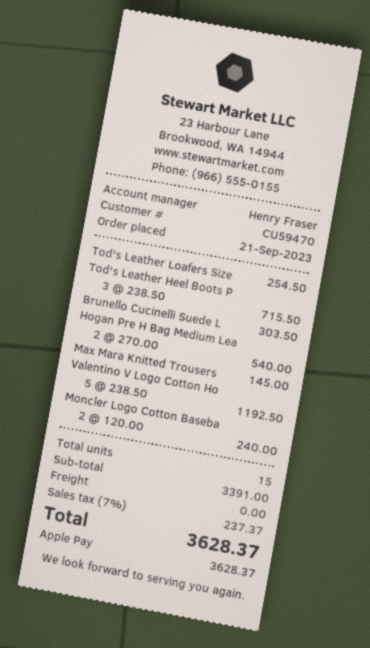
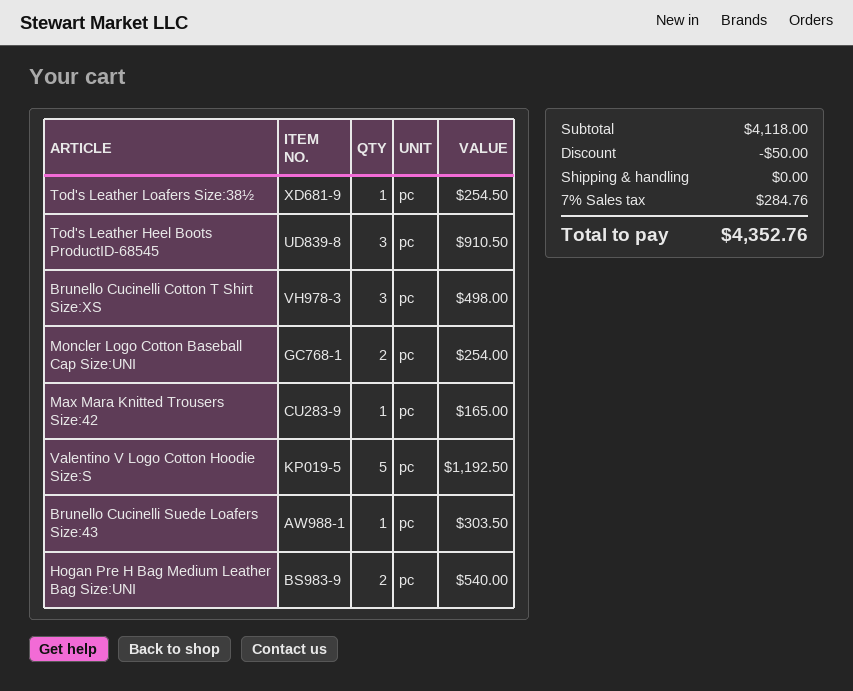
Tod's Leather Heel Boots P: 3 for 715.50 -> 3 for 910.50
Max Mara Knitted Trousers: 1 for 145.00 -> 1 for 165.00
Moncler Logo Cotton Baseba: 2 for 240.00 -> 2 for 254.00
Brunello Cucinelli Cotton T Shirt Size:XS: none -> 3 for 498.00
subtotal: 3391.00 -> 4118.00
discount: none -> 50.00
tax: 7% = 237.37 -> 7% = 284.76
total: 3628.37 -> 4352.76

